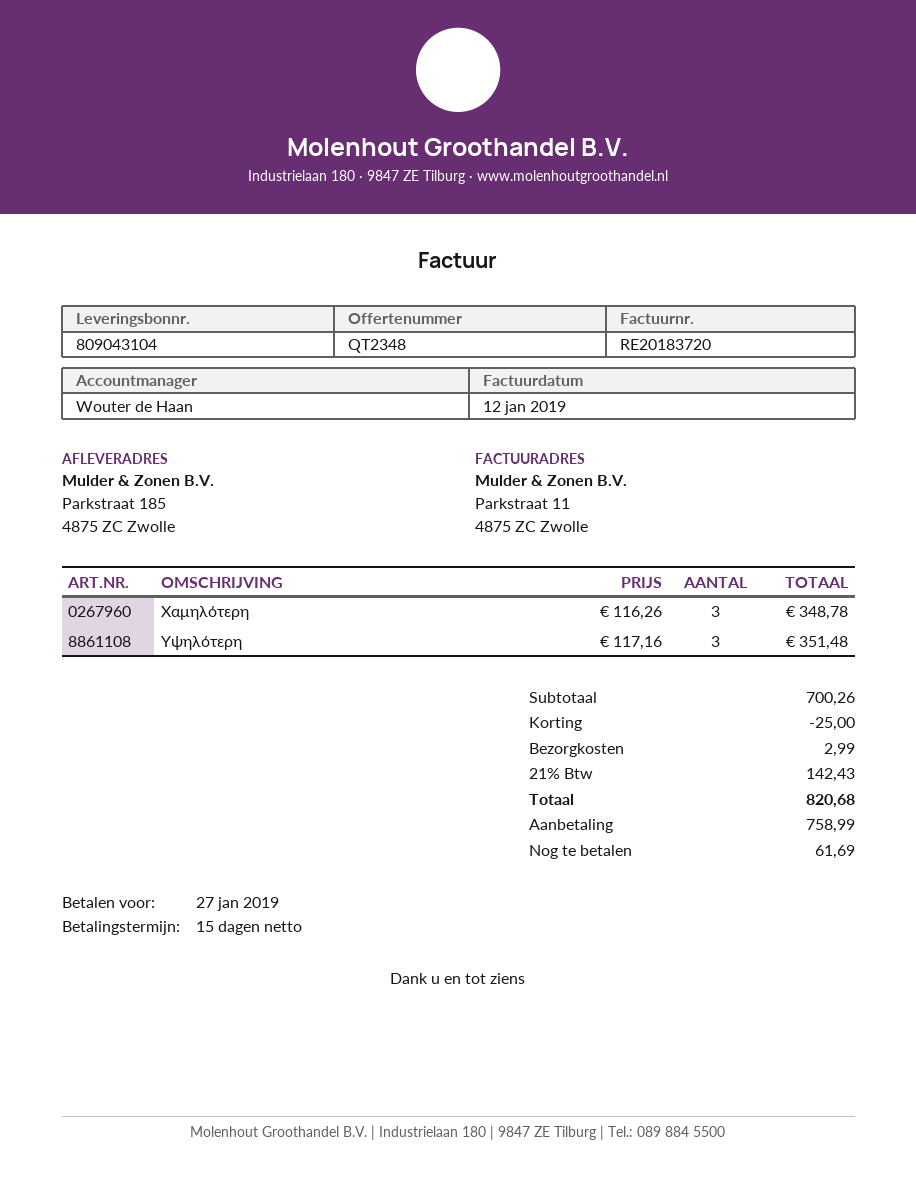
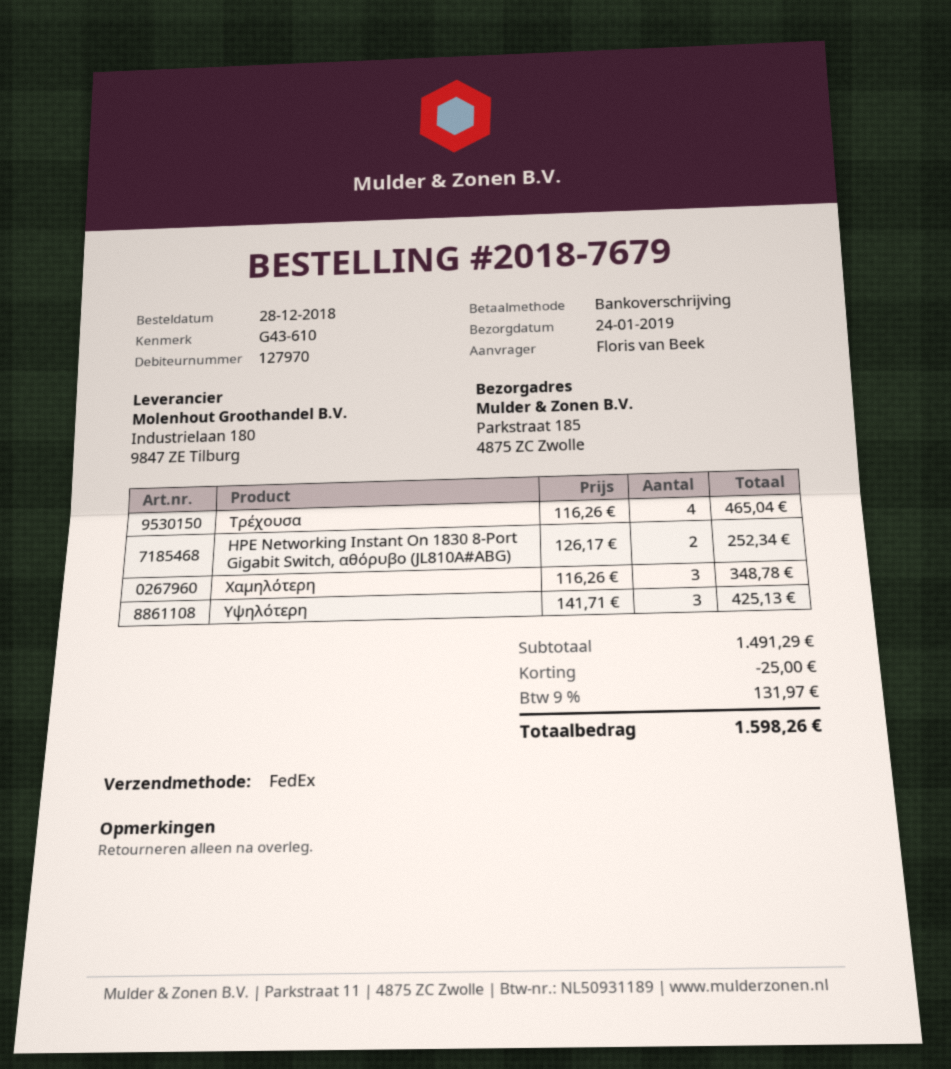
Υψηλότερη: 3 x 117.16 = 351.48 -> 3 x 141.71 = 425.13
Τρέχουσα: none -> 4 x 116.26 = 465.04
HPE Networking Instant On 1830 8-Port Gigabit Switch, αθόρυβο (JL810A#ABG): none -> 2 x 126.17 = 252.34
subtotal: 700.26 -> 1491.29
shipping: 2.99 -> none
tax: 21% = 142.43 -> 9% = 131.97
total: 820.68 -> 1598.26

